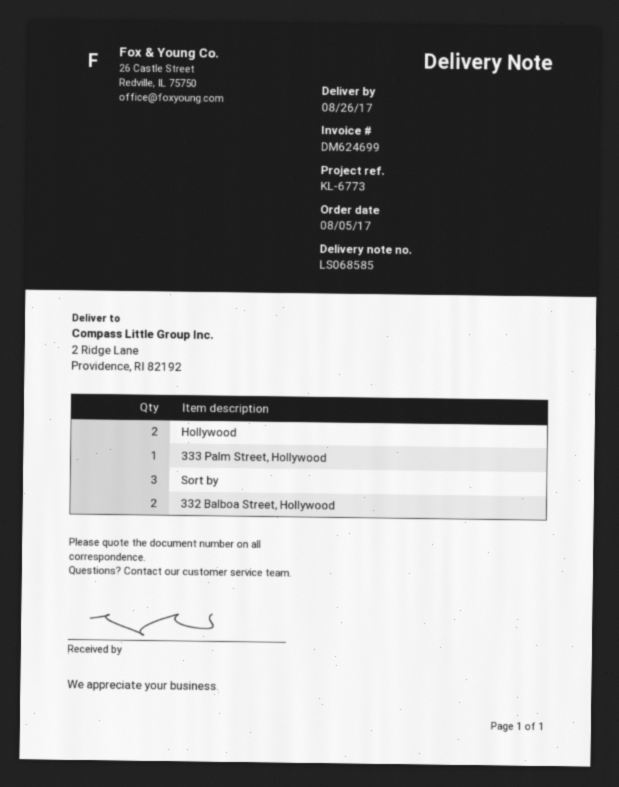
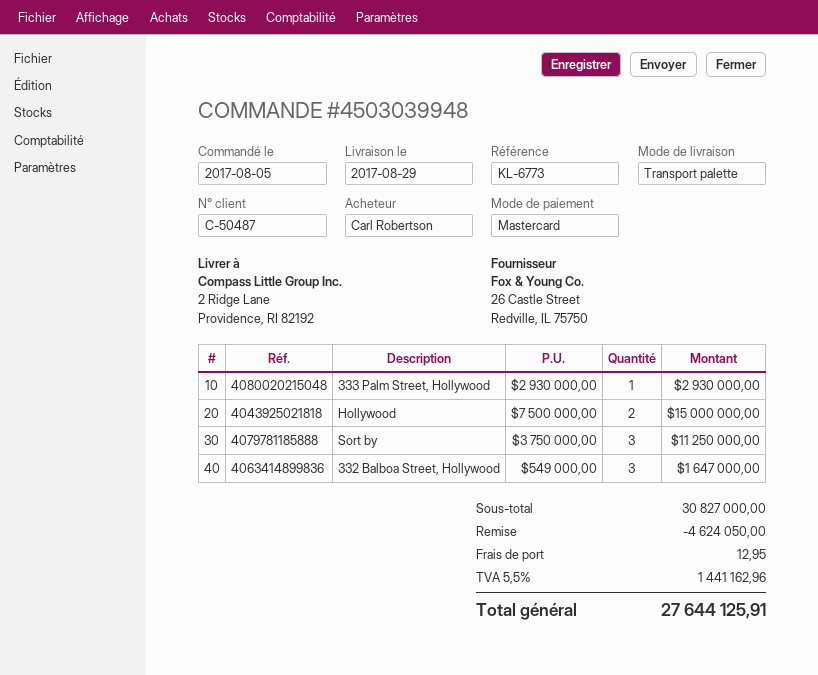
delivery date: 2017-08-26 -> 2017-08-29
332 Balboa Street, Hollywood: 2 -> 3

